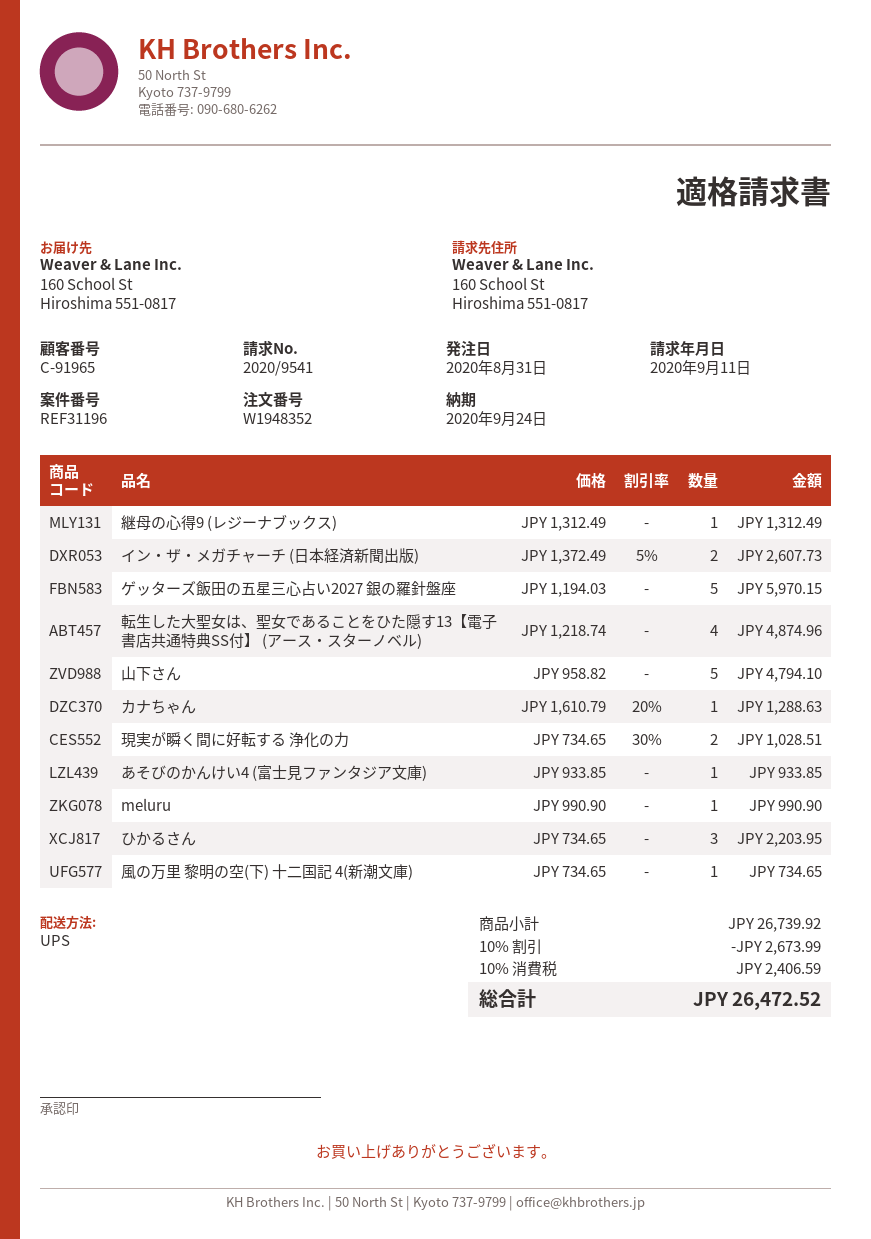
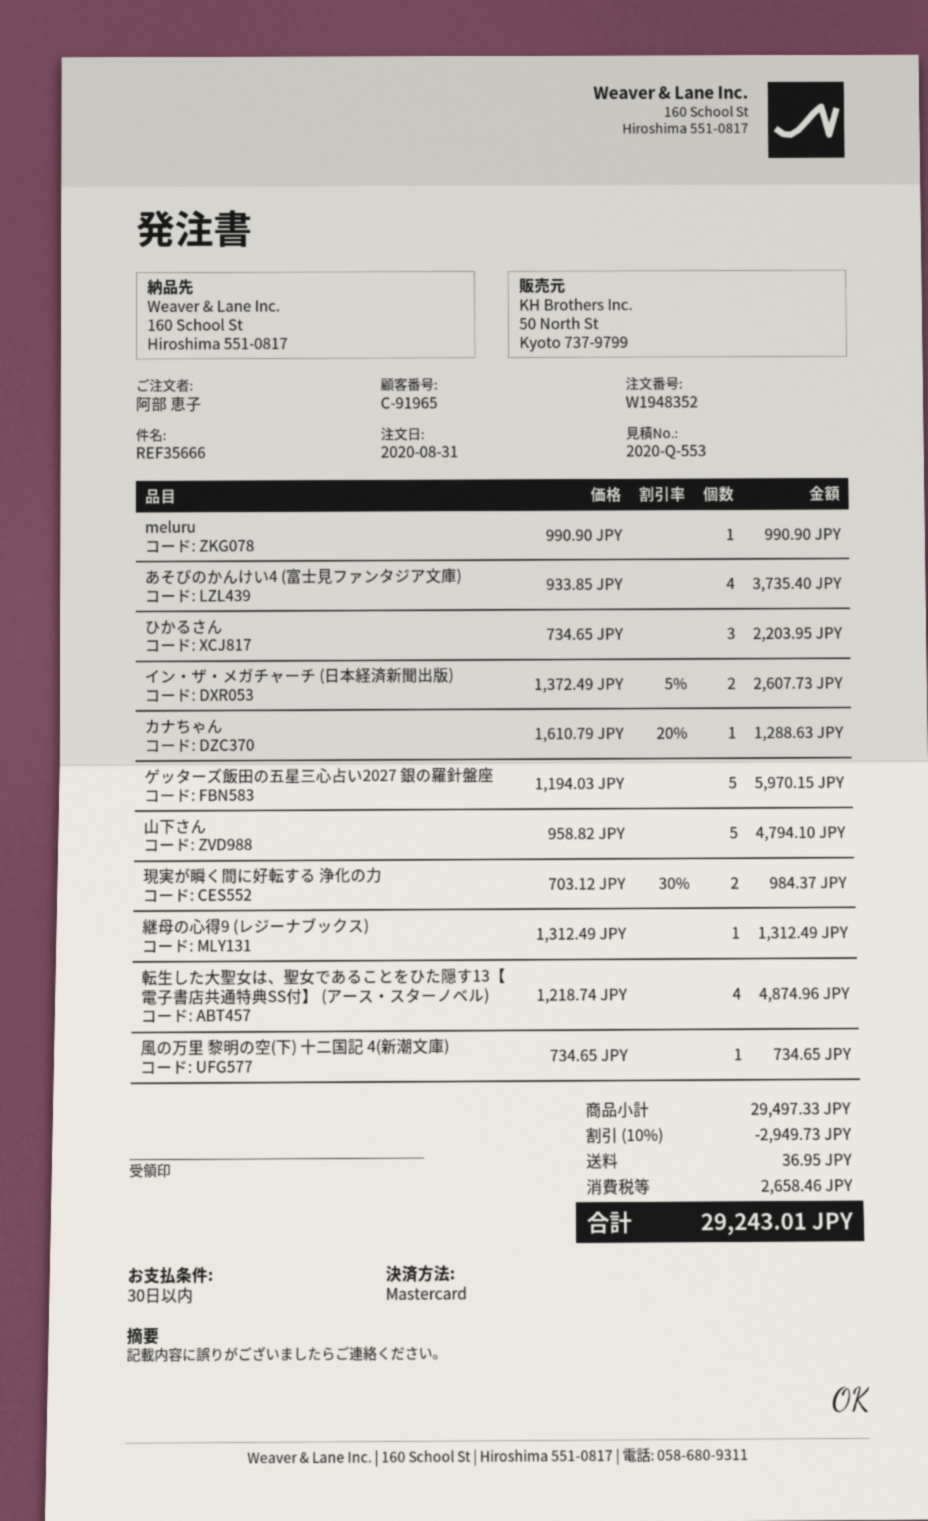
reference: REF31196 -> REF35666
現実が瞬く間に好転する 浄化の力: 2 x 734.65 - 30% = 1028.51 -> 2 x 703.12 - 30% = 984.37
あそびのかんけい4 (富士見ファンタジア文庫): 1 x 933.85 = 933.85 -> 4 x 933.85 = 3735.40
subtotal: 26739.92 -> 29497.33
discount: 10% = 2673.99 -> 10% = 2949.73
shipping: none -> 36.95
tax: 2406.59 -> 2658.46
total: 26472.52 -> 29243.01

